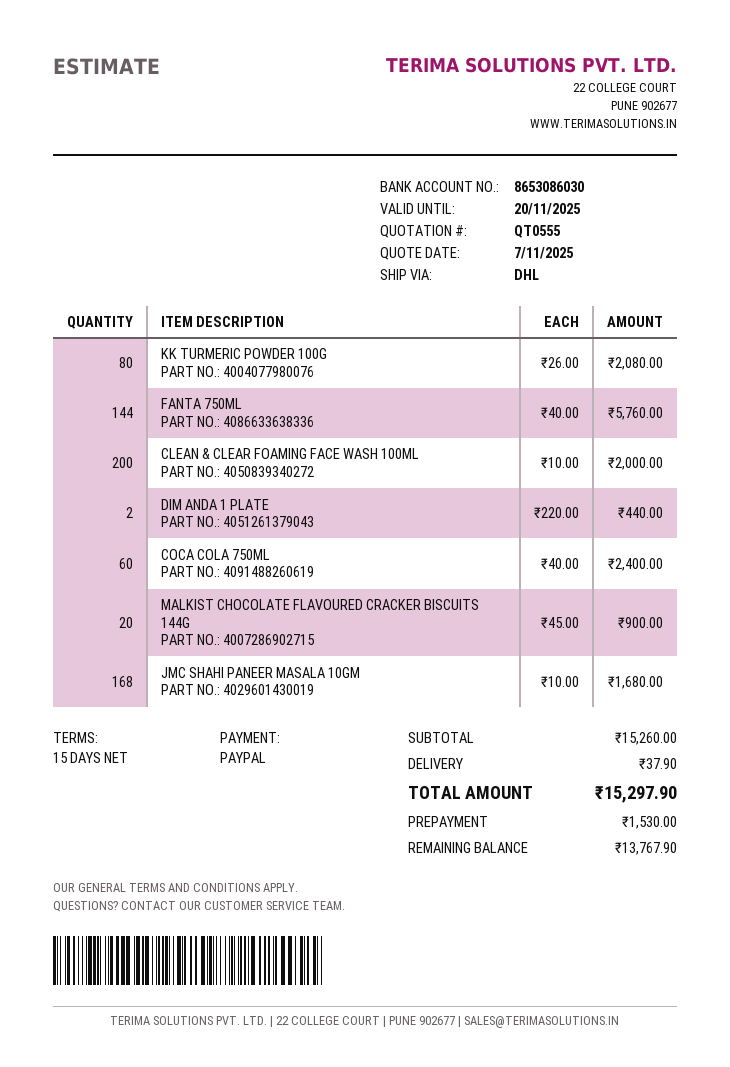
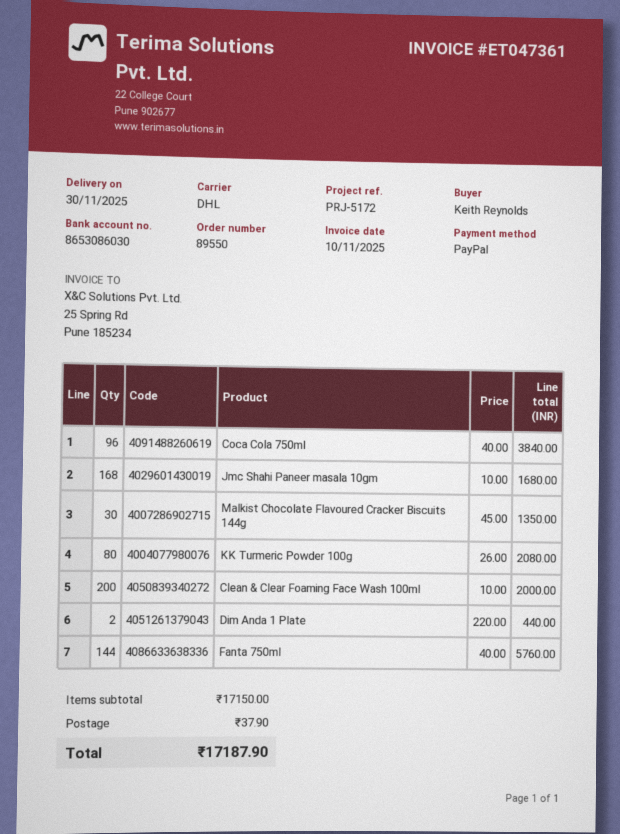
COCA COLA 750ML: 60 x 40.00 = 2400.00 -> 96 x 40.00 = 3840.00
MALKIST CHOCOLATE FLAVOURED CRACKER BISCUITS 144G: 20 x 45.00 = 900.00 -> 30 x 45.00 = 1350.00
subtotal: 15260.00 -> 17150.00
total: 15297.90 -> 17187.90

